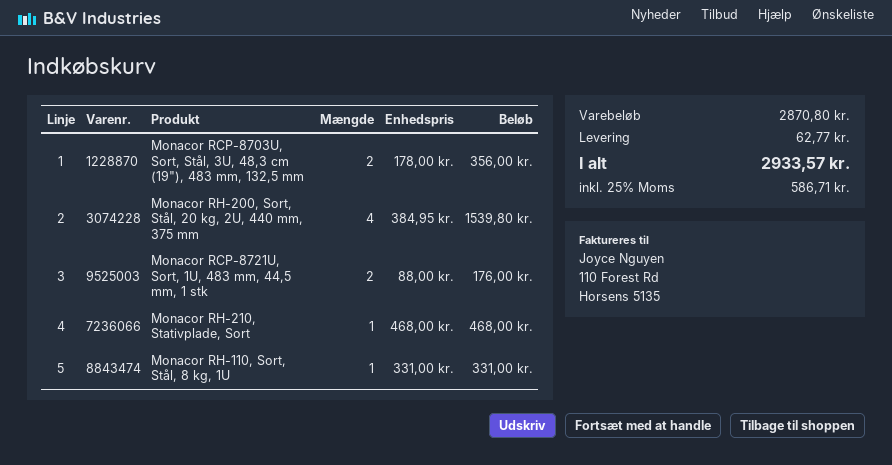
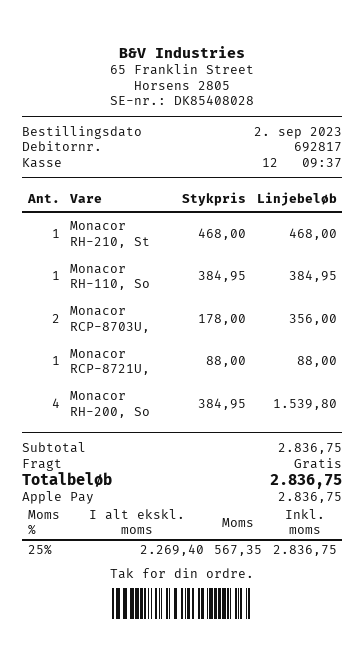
Monacor RCP-8721U, Sort, 1U, 483 mm, 44,5 mm, 1 stk: 2 x 88.00 = 176.00 -> 1 x 88.00 = 88.00
Monacor RH-110, Sort, Stål, 8 kg, 1U: 1 x 331.00 = 331.00 -> 1 x 384.95 = 384.95
subtotal: 2870.80 -> 2836.75
shipping: 62.77 -> 0.00
tax: 25% = 586.71 -> 25% = 567.35
total: 2933.57 -> 2836.75

